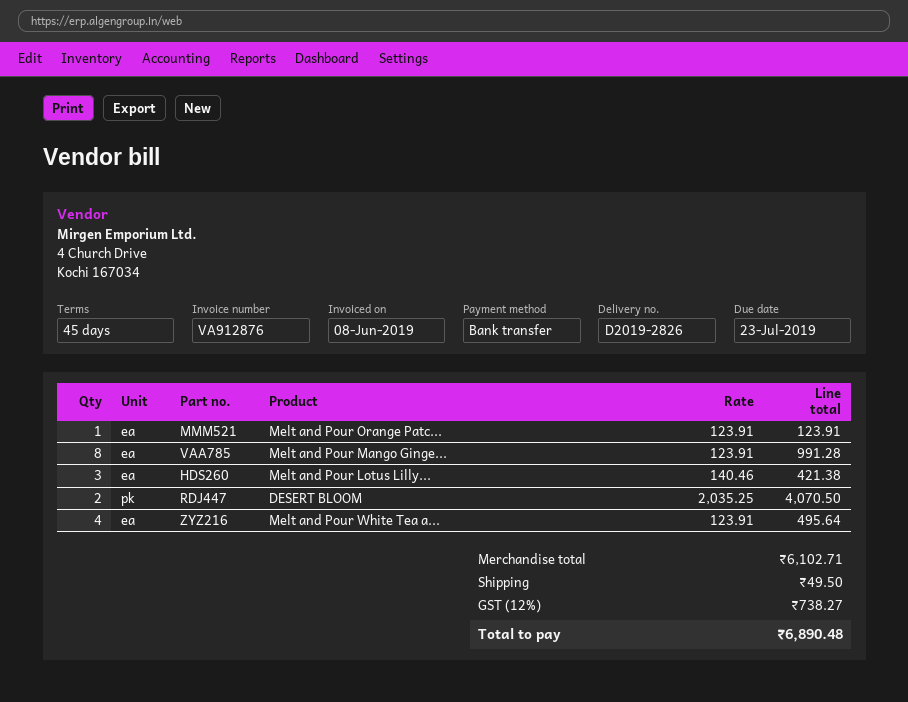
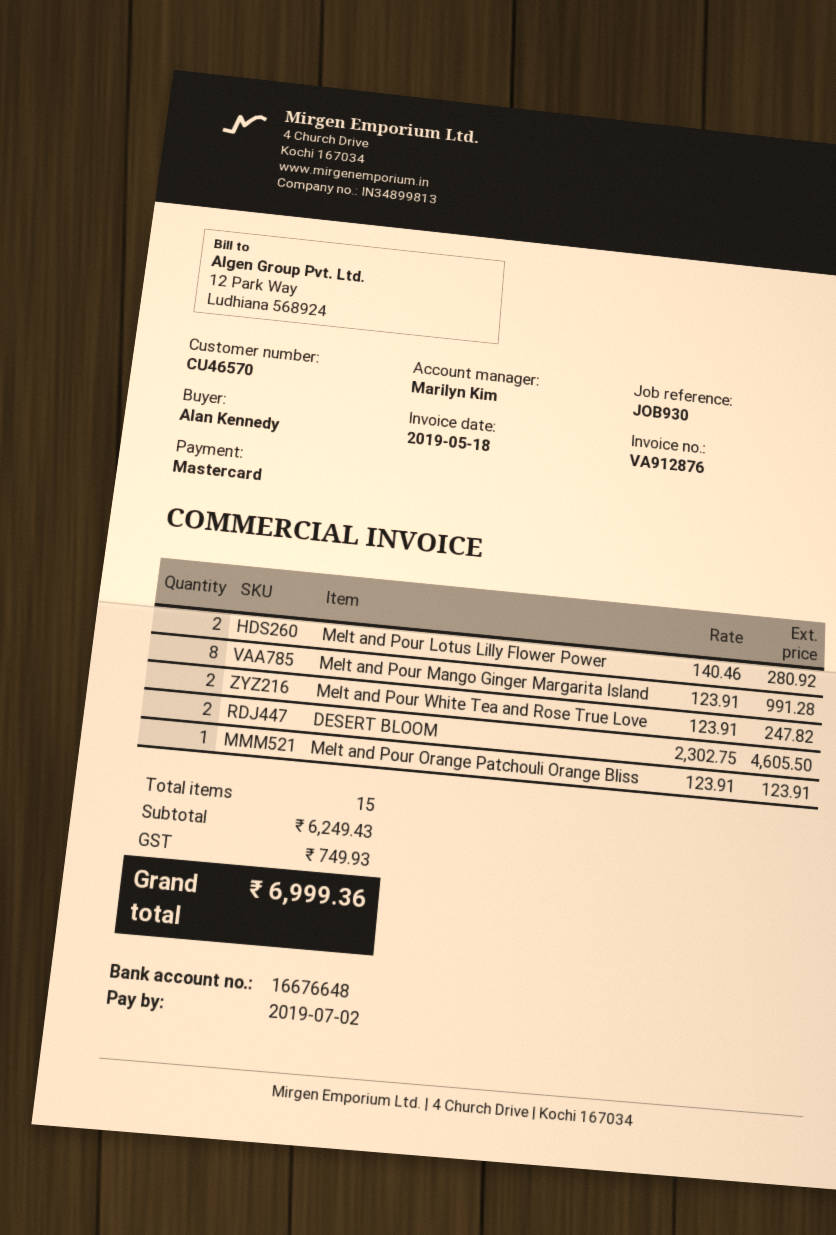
invoice date: 2019-06-08 -> 2019-05-18
due date: 2019-07-23 -> 2019-07-02
payment method: bank transfer -> Mastercard
Melt and Pour Lotus Lilly...: 3 x 140.46 = 421.38 -> 2 x 140.46 = 280.92
DESERT BLOOM: 2 x 2035.25 = 4070.50 -> 2 x 2302.75 = 4605.50
Melt and Pour White Tea a...: 4 x 123.91 = 495.64 -> 2 x 123.91 = 247.82
subtotal: 6102.71 -> 6249.43
shipping: 49.50 -> none
tax: 738.27 -> 749.93
total: 6890.48 -> 6999.36

